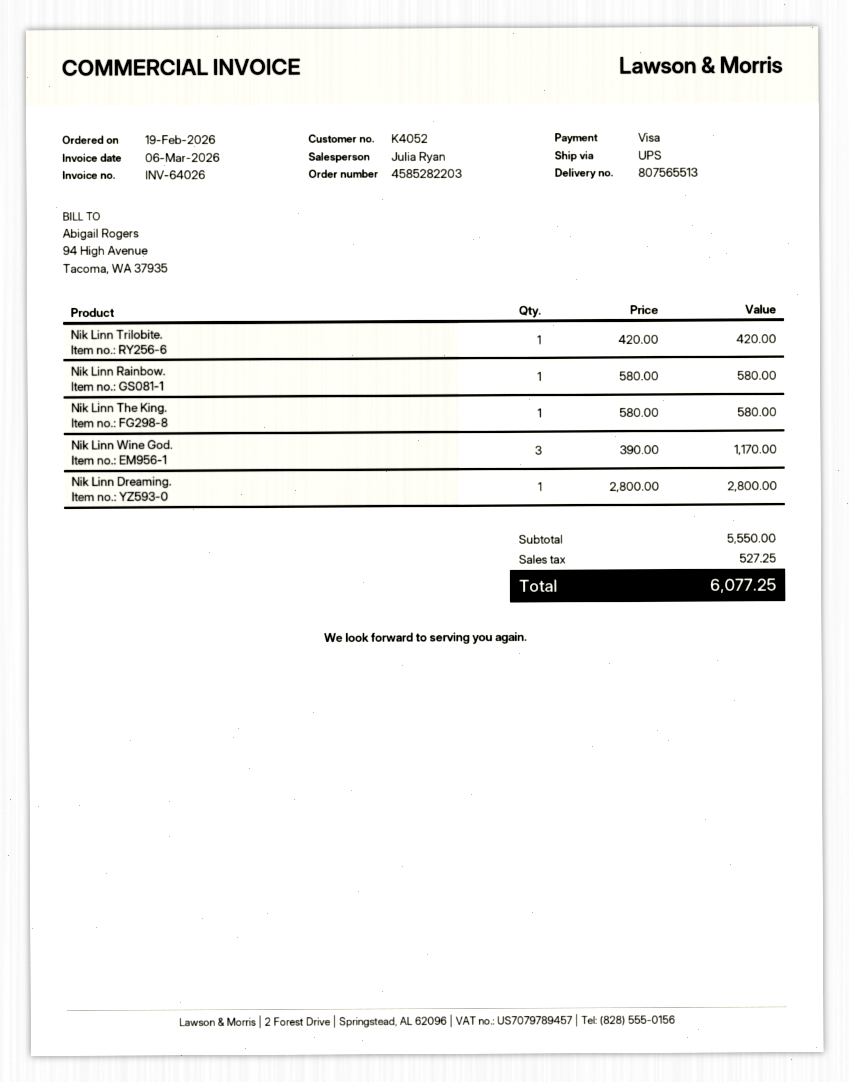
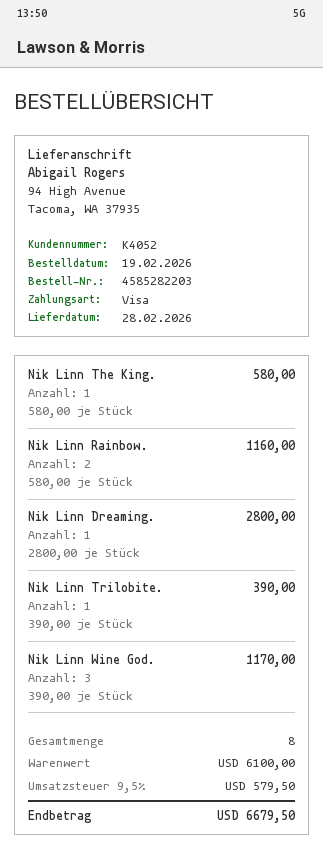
Nik Linn Trilobite.: 1 x 420.00 = 420.00 -> 1 x 390.00 = 390.00
Nik Linn Rainbow.: 1 x 580.00 = 580.00 -> 2 x 580.00 = 1160.00
subtotal: 5550.00 -> 6100.00
tax: 527.25 -> 579.50
total: 6077.25 -> 6679.50

